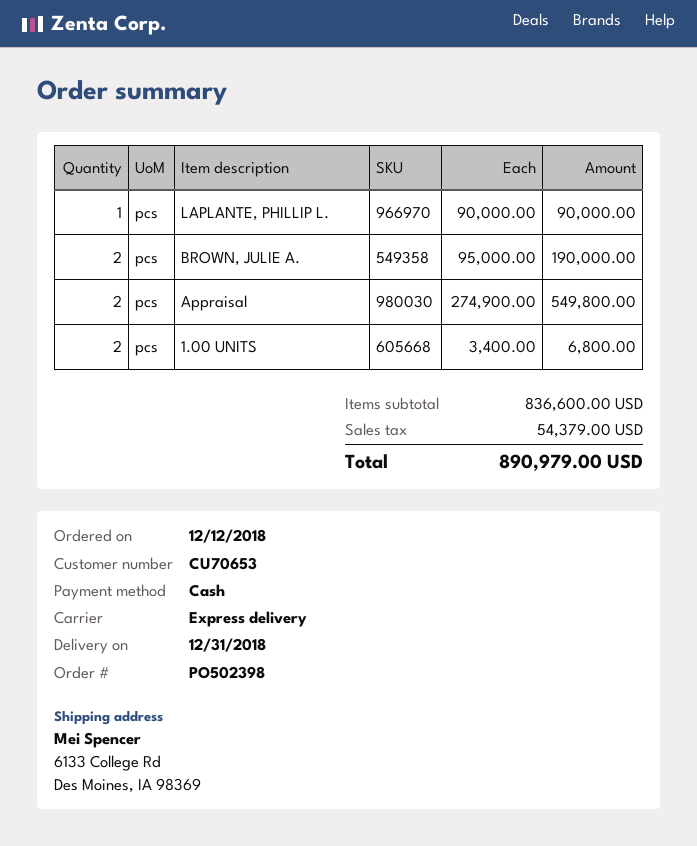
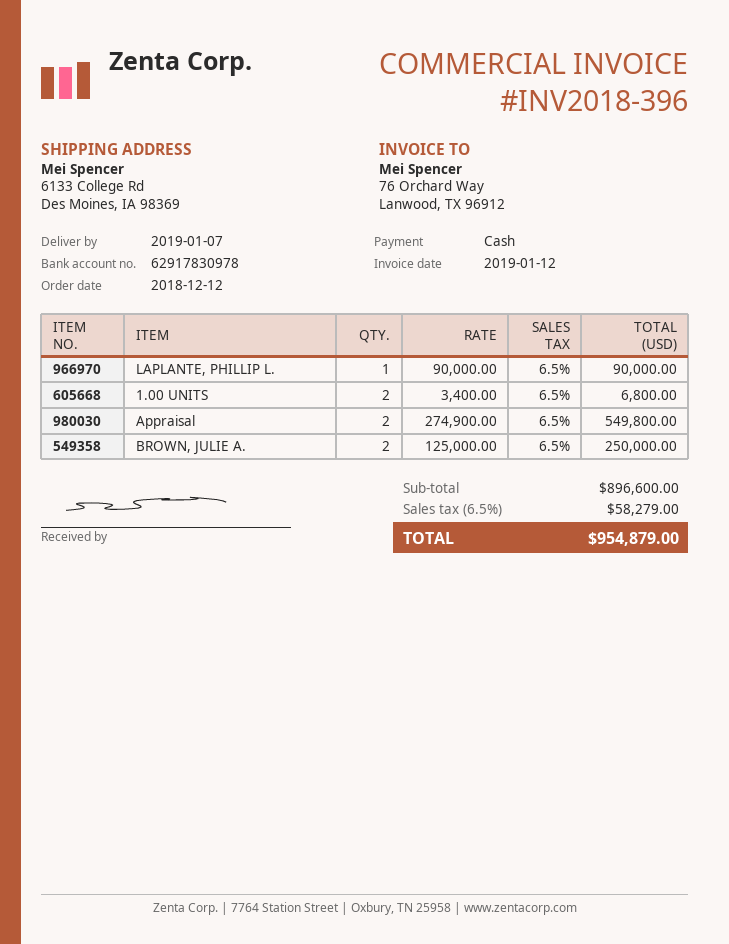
delivery date: 2018-12-31 -> 2019-01-07
BROWN, JULIE A.: 2 x 95000.00 = 190000.00 -> 2 x 125000.00 = 250000.00
subtotal: 836600.00 -> 896600.00
tax: 54379.00 -> 58279.00
total: 890979.00 -> 954879.00

